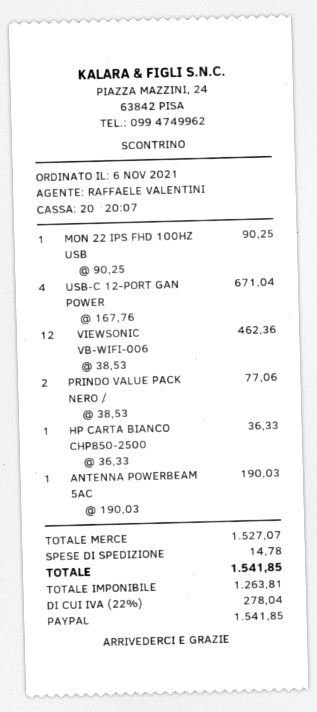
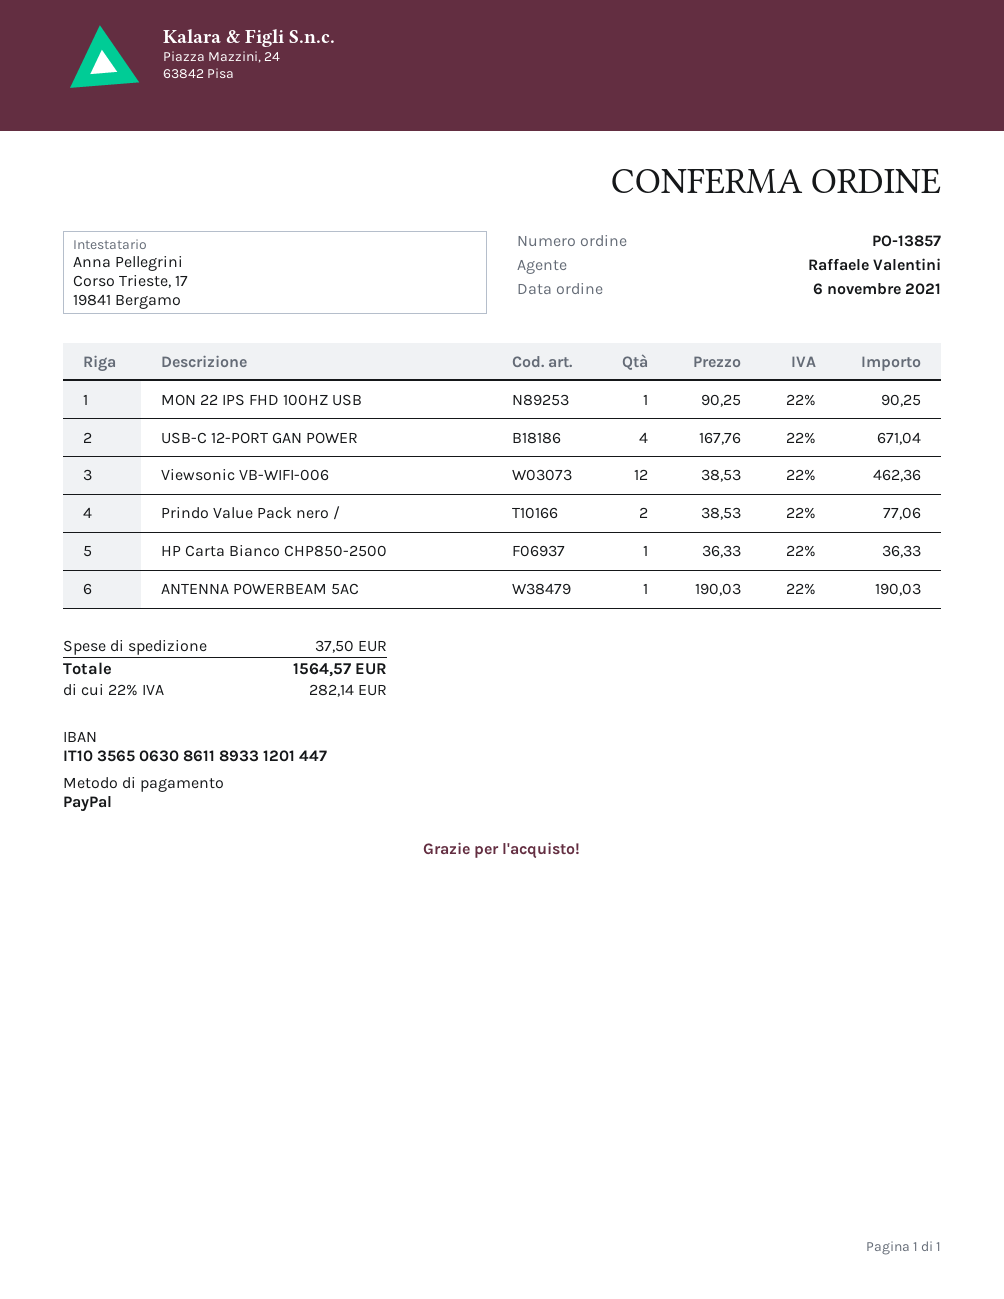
shipping: 14.78 -> 37.50
tax: 22% = 278.04 -> 22% = 282.14
total: 1541.85 -> 1564.57

